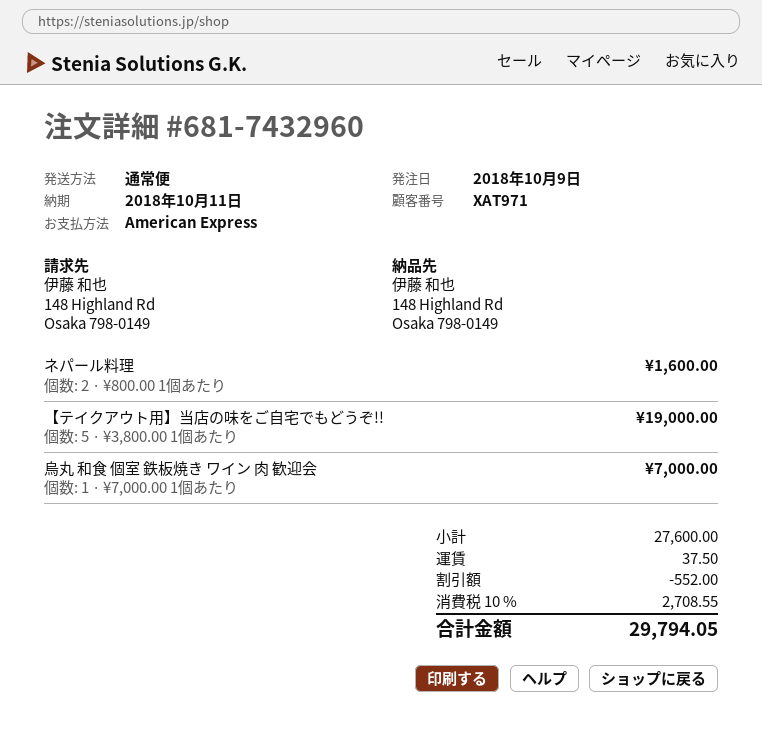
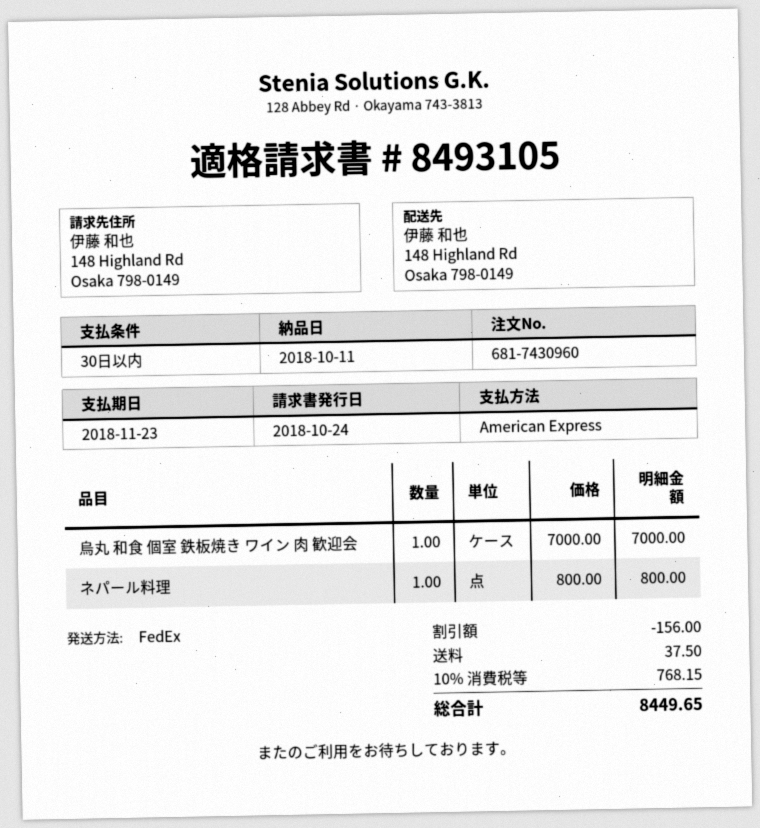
order number: 681-7432960 -> 681-7430960
shipping method: standard -> FedEx
ネパール料理: 2 x 800.00 = 1600.00 -> 1 x 800.00 = 800.00
【テイクアウト用】当店の味をご自宅でもどうぞ!!: 5 x 3800.00 = 19000.00 -> none
discount: 552.00 -> 156.00
tax: 10% = 2708.55 -> 10% = 768.15
total: 29794.05 -> 8449.65

